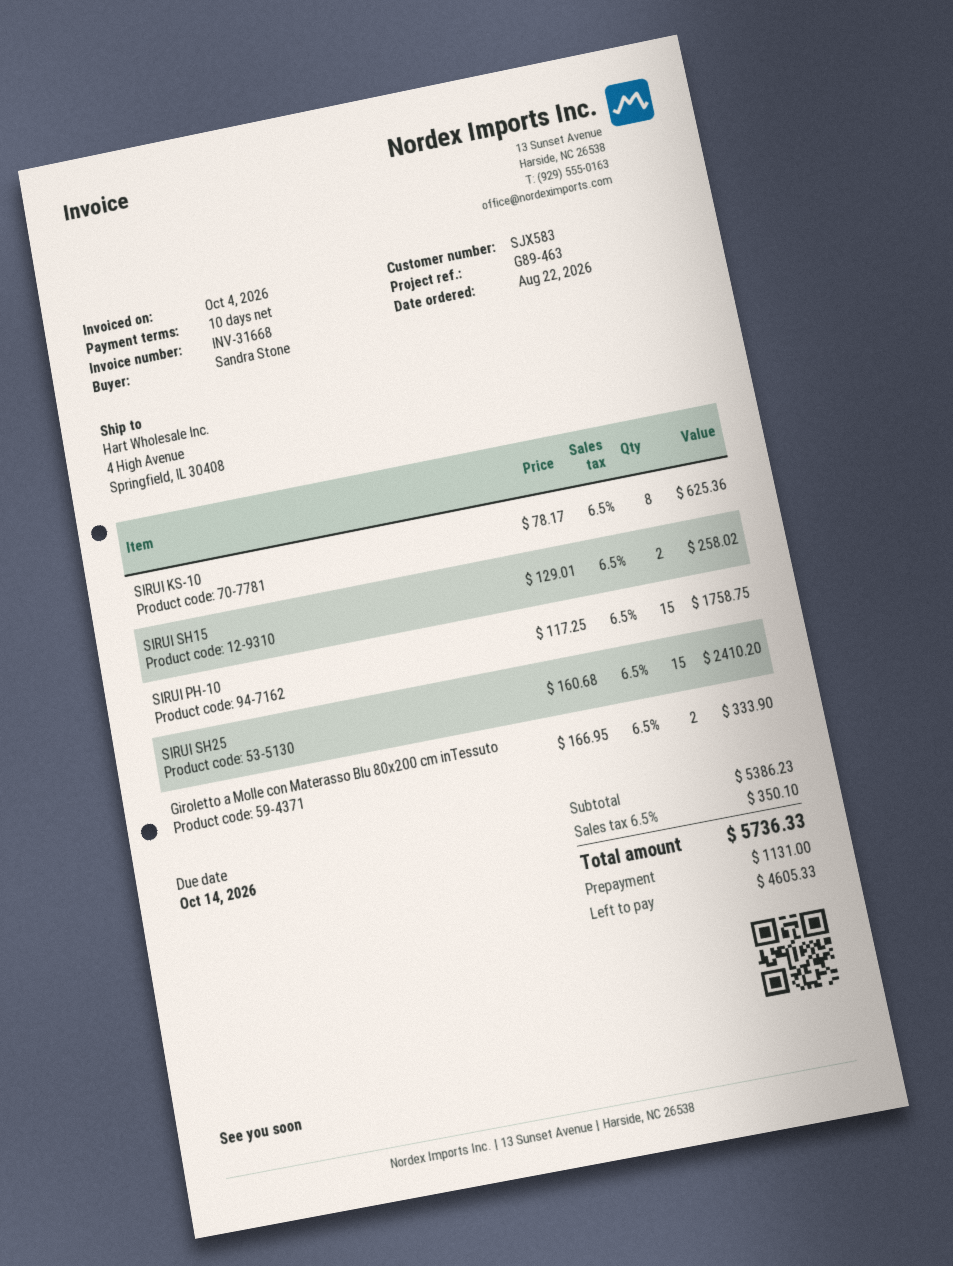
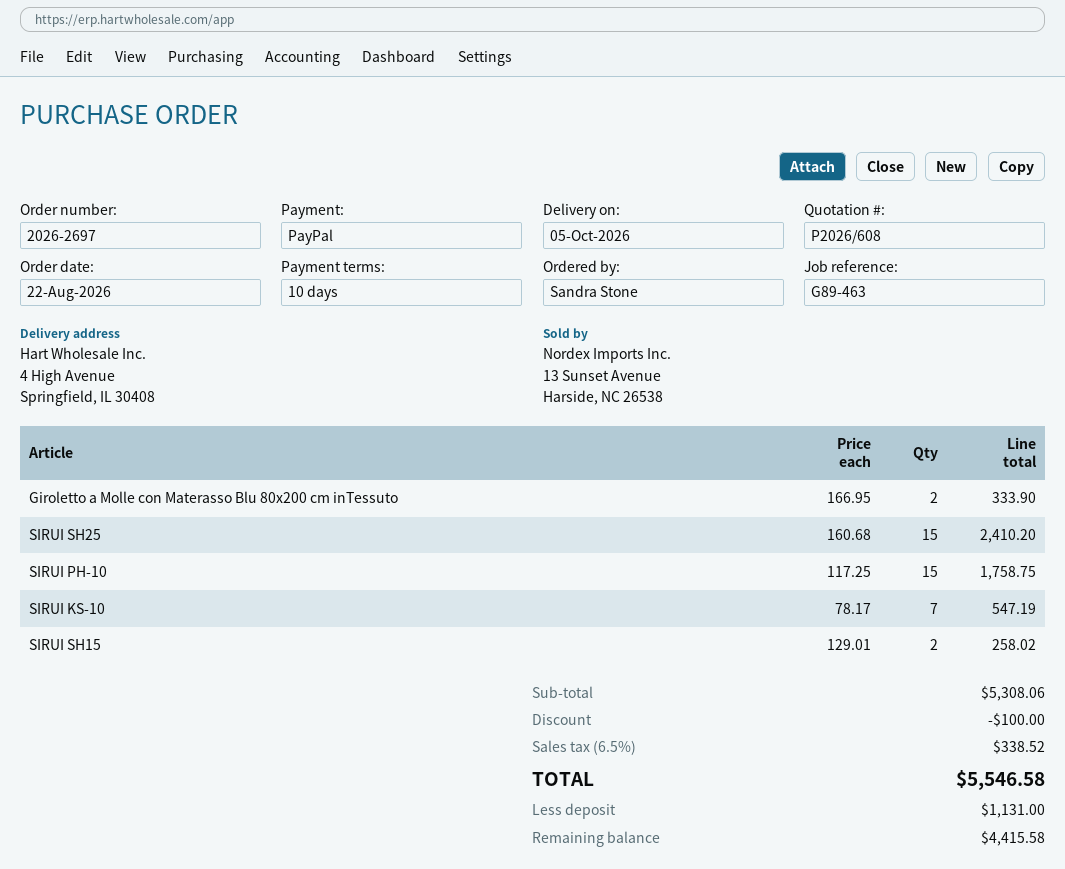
SIRUI KS-10: 8 x 78.17 = 625.36 -> 7 x 78.17 = 547.19
subtotal: 5386.23 -> 5308.06
discount: none -> 100.00
tax: 6.5% = 350.10 -> 6.5% = 338.52
total: 5736.33 -> 5546.58
balance: 4605.33 -> 4415.58

